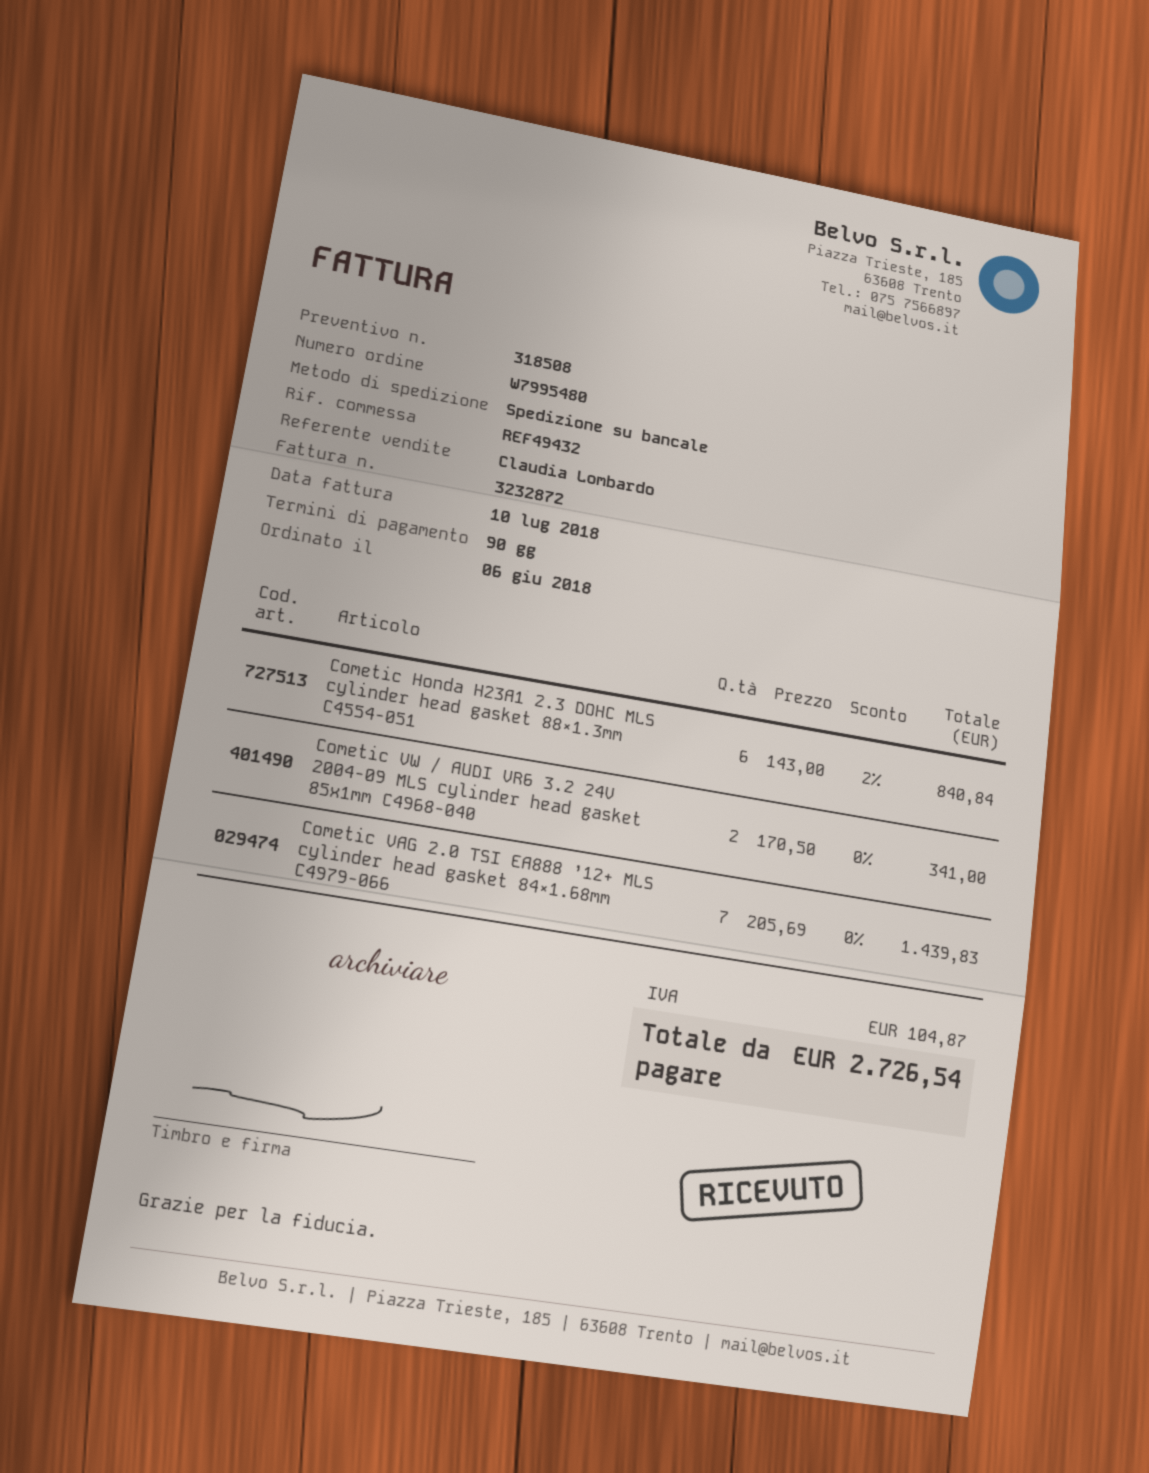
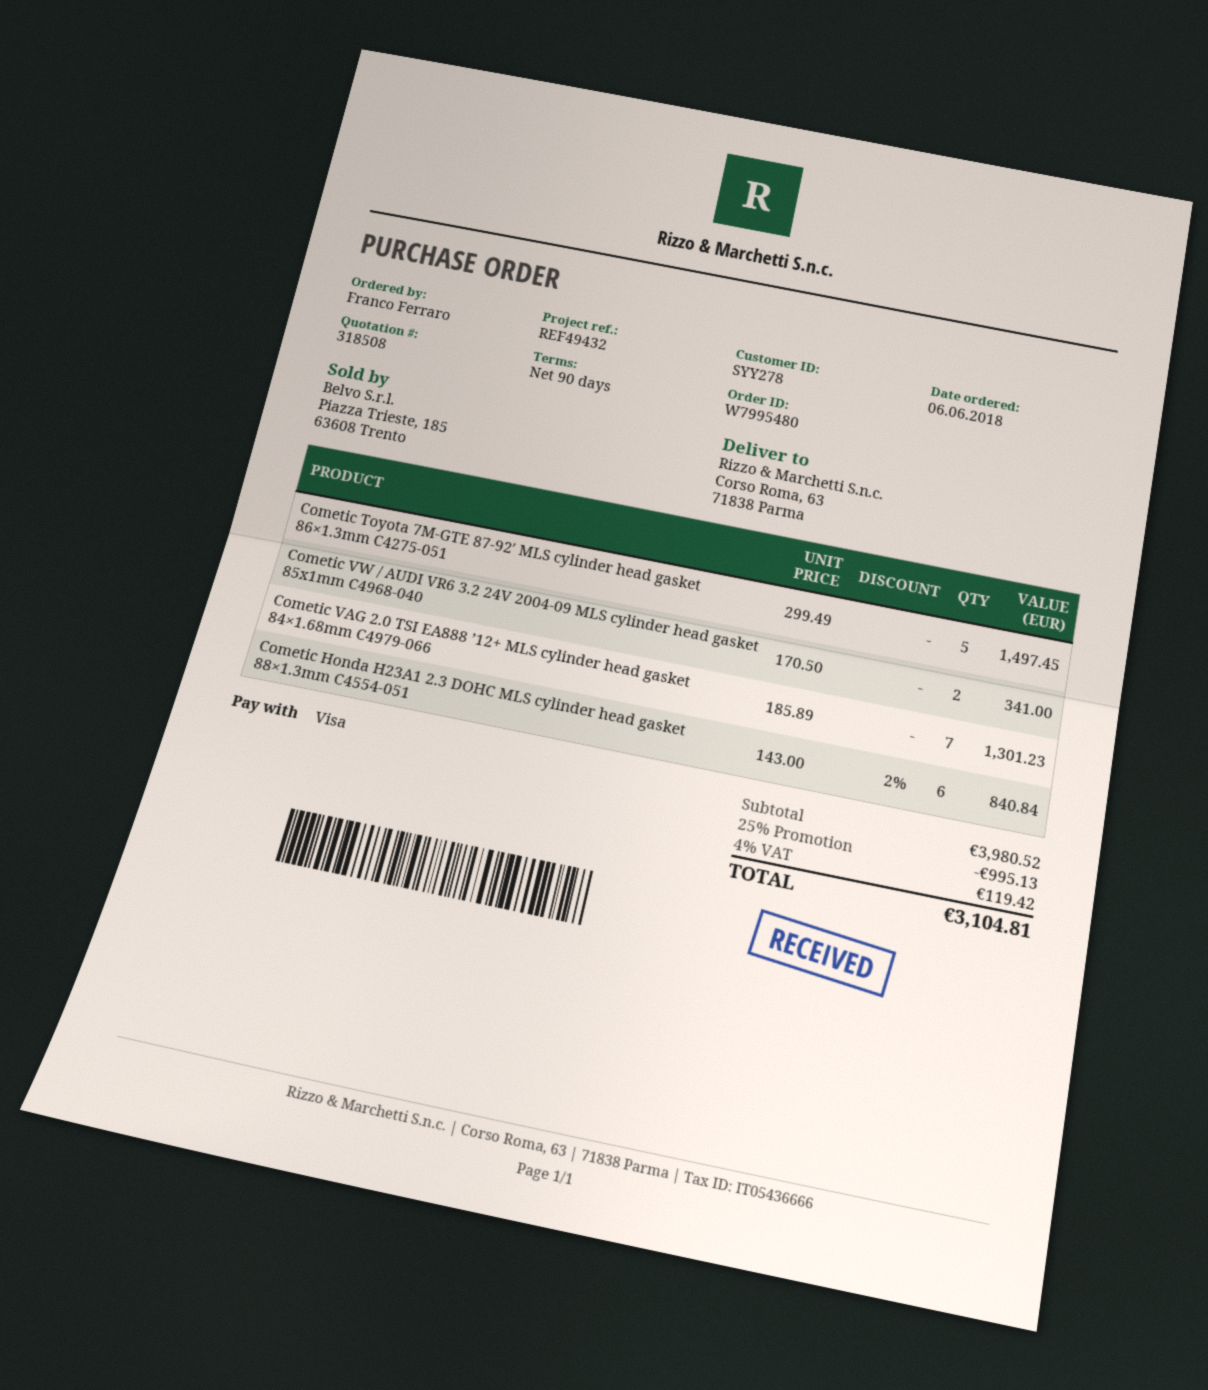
Cometic VAG 2.0 TSI EA888 ’12+ MLS cylinder head gasket 84×1.68mm C4979-066: 7 x 205.69 = 1439.83 -> 7 x 185.89 = 1301.23
Cometic Toyota 7M-GTE 87-92′ MLS cylinder head gasket 86×1.3mm C4275-051: none -> 5 x 299.49 = 1497.45
discount: none -> 25% = 995.13
tax: 104.87 -> 119.42
total: 2726.54 -> 3104.81

